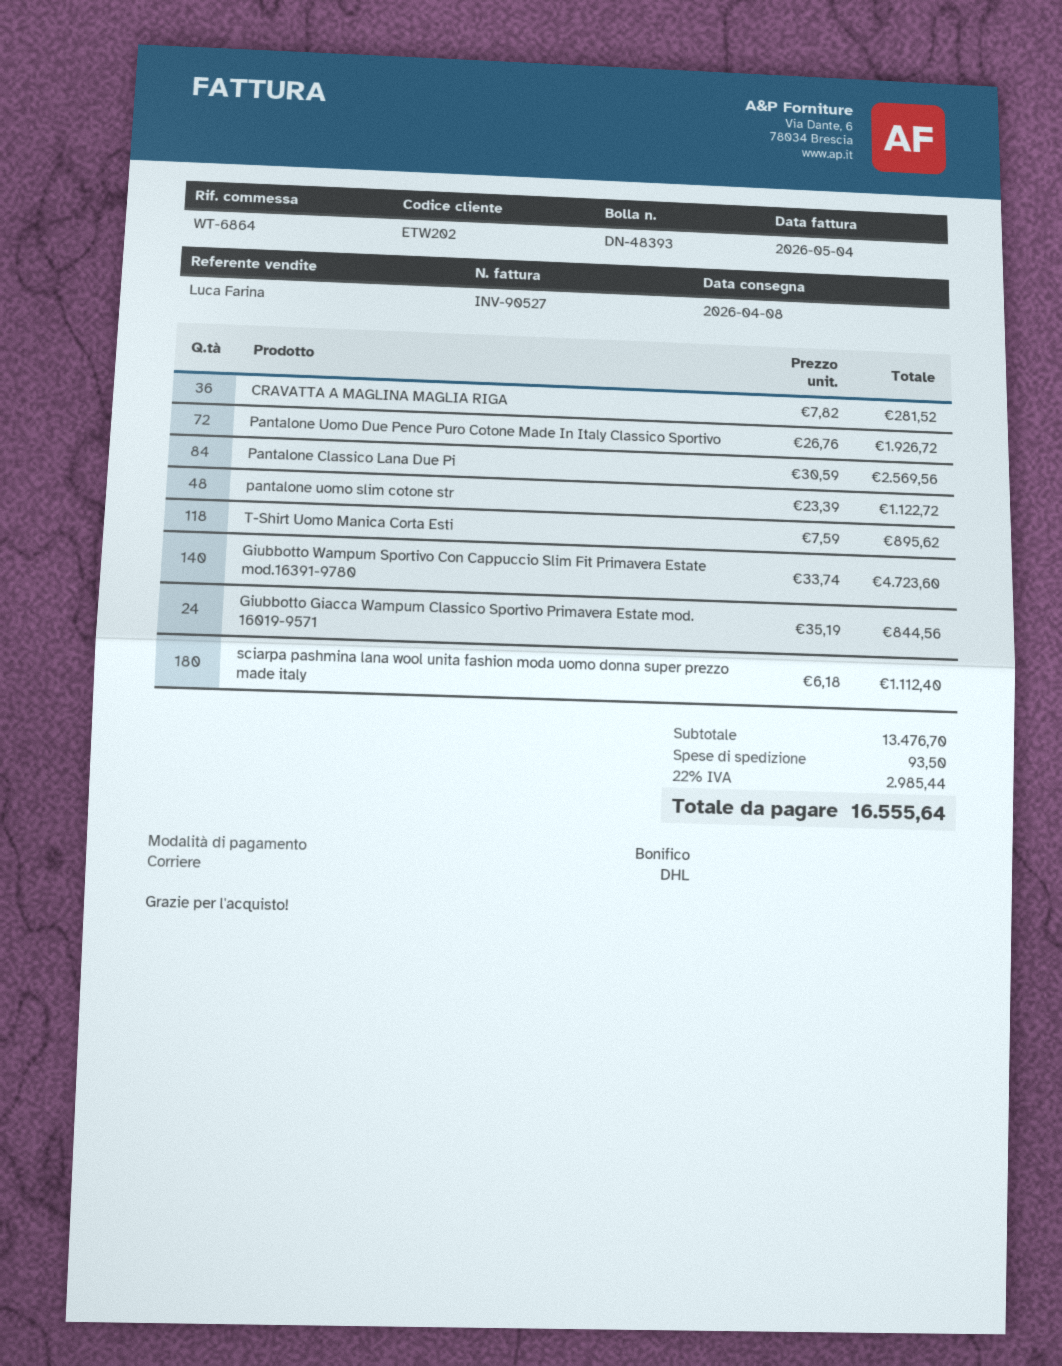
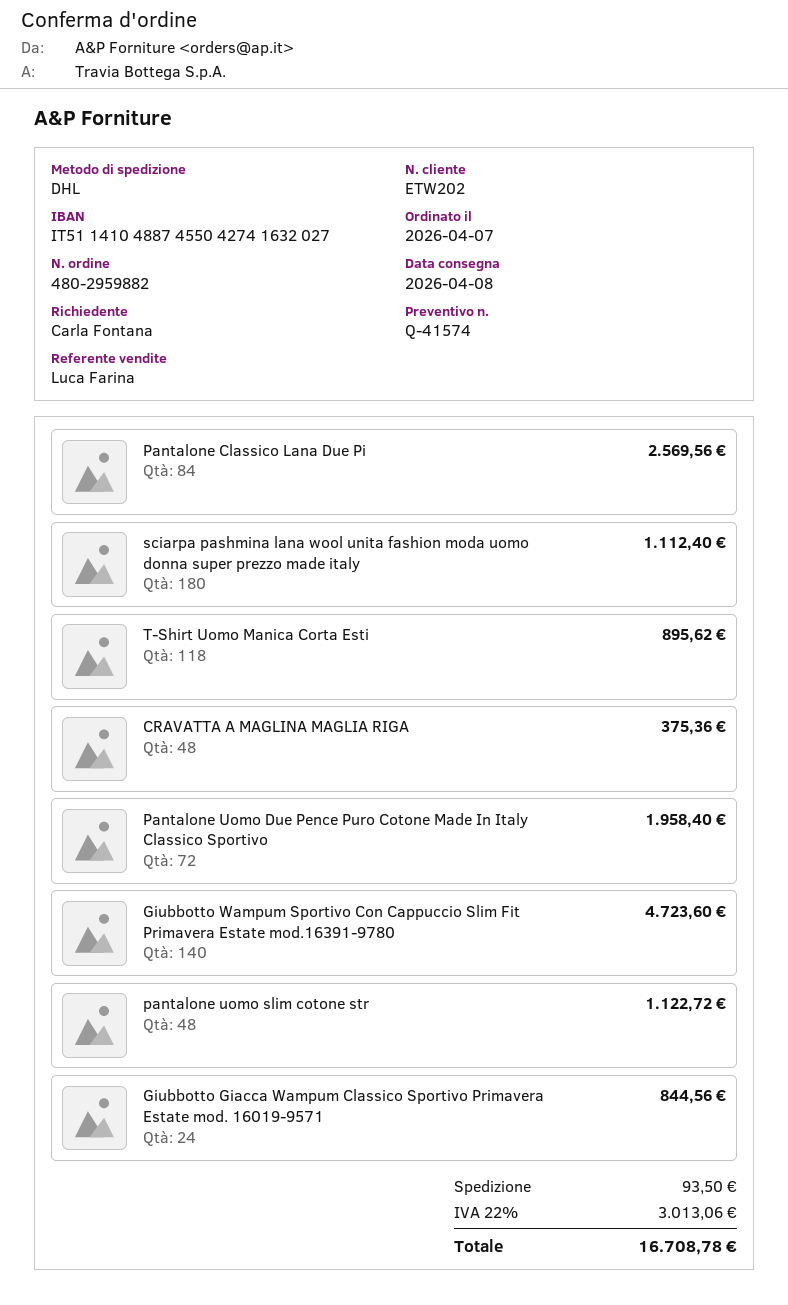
CRAVATTA A MAGLINA MAGLIA RIGA: 36 for 281.52 -> 48 for 375.36
Pantalone Uomo Due Pence Puro Cotone Made In Italy Classico Sportivo: 72 for 1926.72 -> 72 for 1958.40
tax: 22% = 2985.44 -> 22% = 3013.06
total: 16555.64 -> 16708.78

